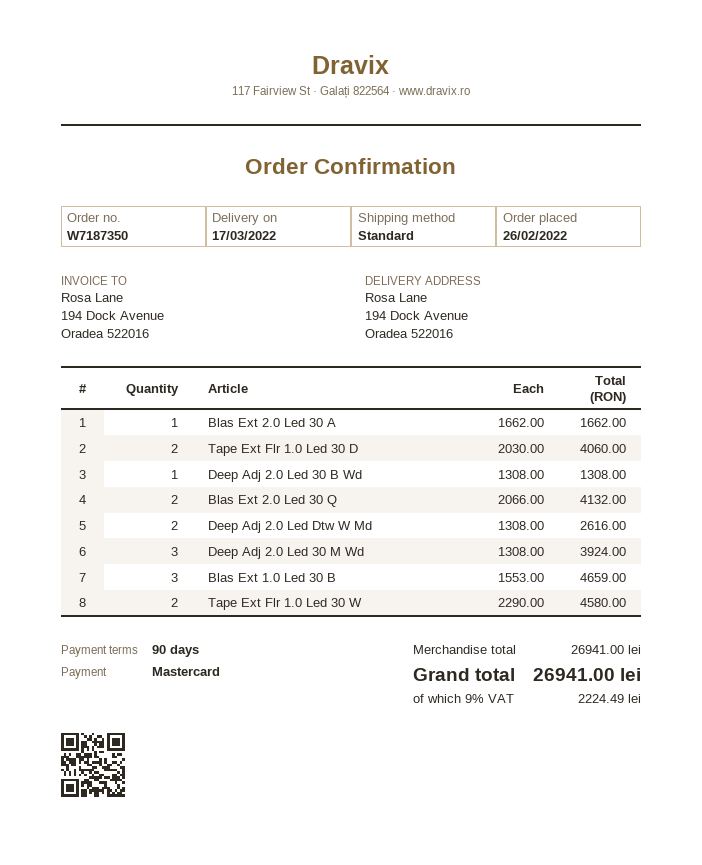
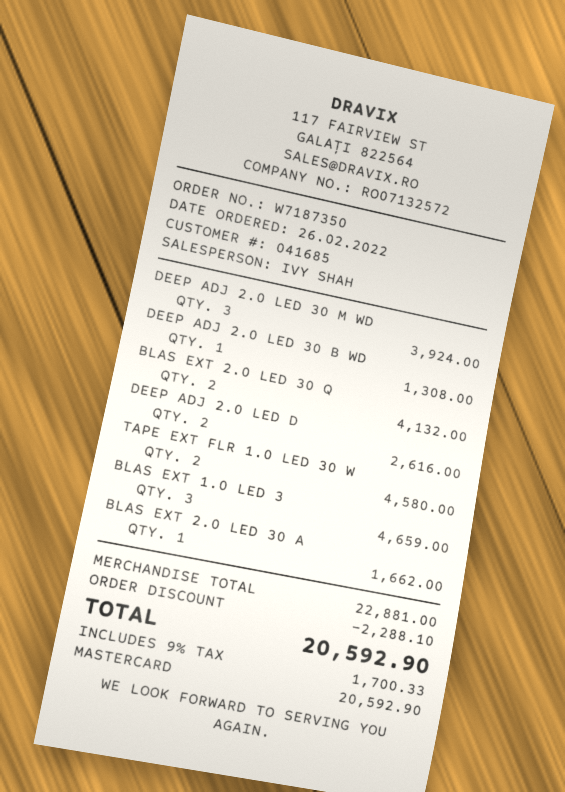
Tape Ext Flr 1.0 Led 30 D: 2 for 4060.00 -> none
subtotal: 26941.00 -> 22881.00
discount: none -> 2288.10
tax: 9% = 2224.49 -> 9% = 1700.33
total: 26941.00 -> 20592.90

